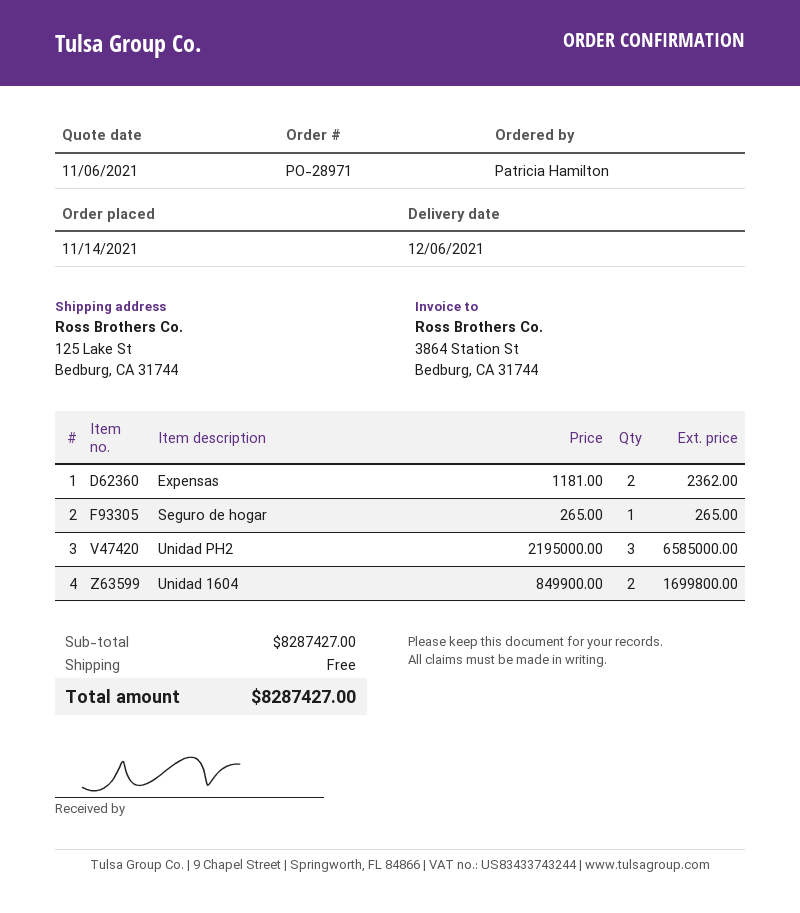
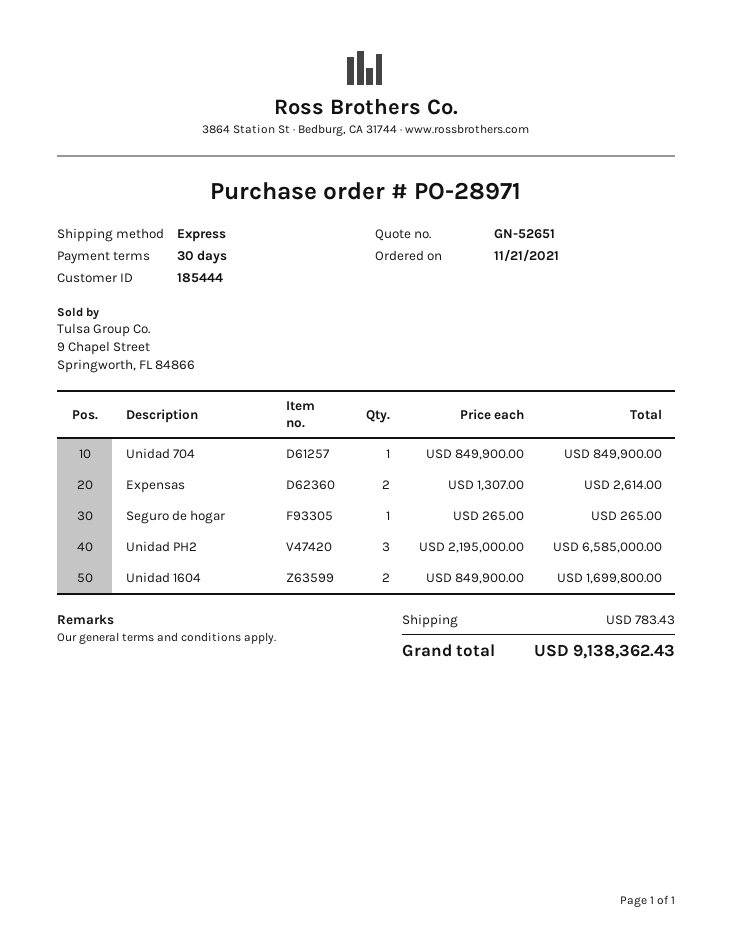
order date: 2021-11-14 -> 2021-11-21
Expensas: 2 x 1181.00 = 2362.00 -> 2 x 1307.00 = 2614.00
Unidad 704: none -> 1 x 849900.00 = 849900.00
shipping: 0.00 -> 783.43
total: 8287427.00 -> 9138362.43

